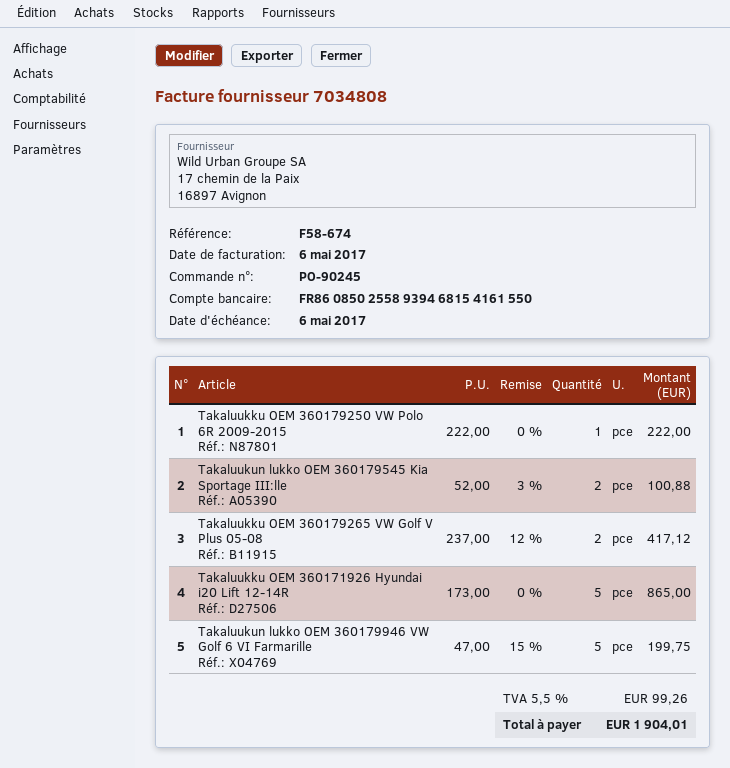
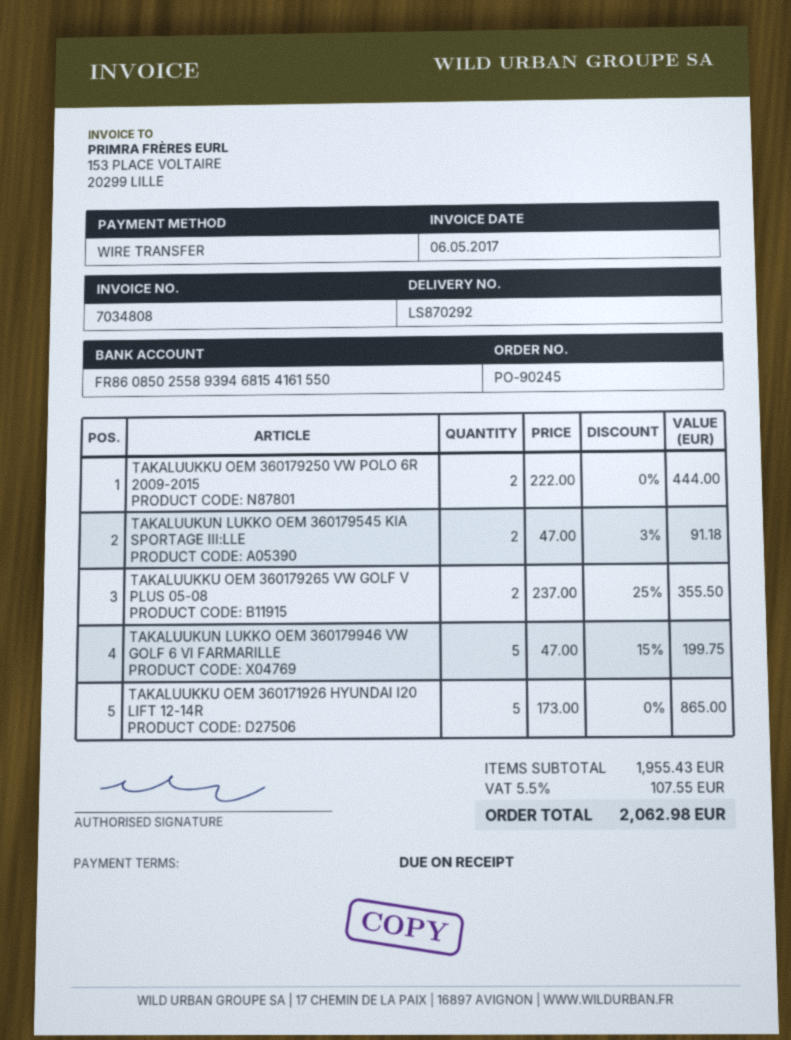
Takaluukku OEM 360179250 VW Polo 6R 2009-2015: 1 x 222.00 = 222.00 -> 2 x 222.00 = 444.00
Takaluukun lukko OEM 360179545 Kia Sportage III:lle: 2 x 52.00 - 3% = 100.88 -> 2 x 47.00 - 3% = 91.18
Takaluukku OEM 360179265 VW Golf V Plus 05-08: 2 x 237.00 - 12% = 417.12 -> 2 x 237.00 - 25% = 355.50
tax: 5.5% = 99.26 -> 5.5% = 107.55
total: 1904.01 -> 2062.98

